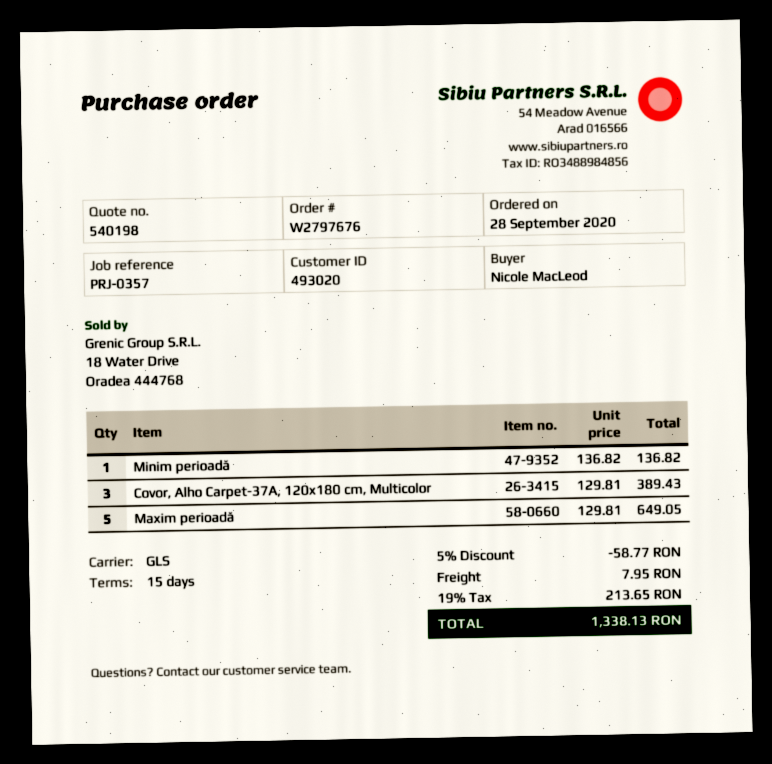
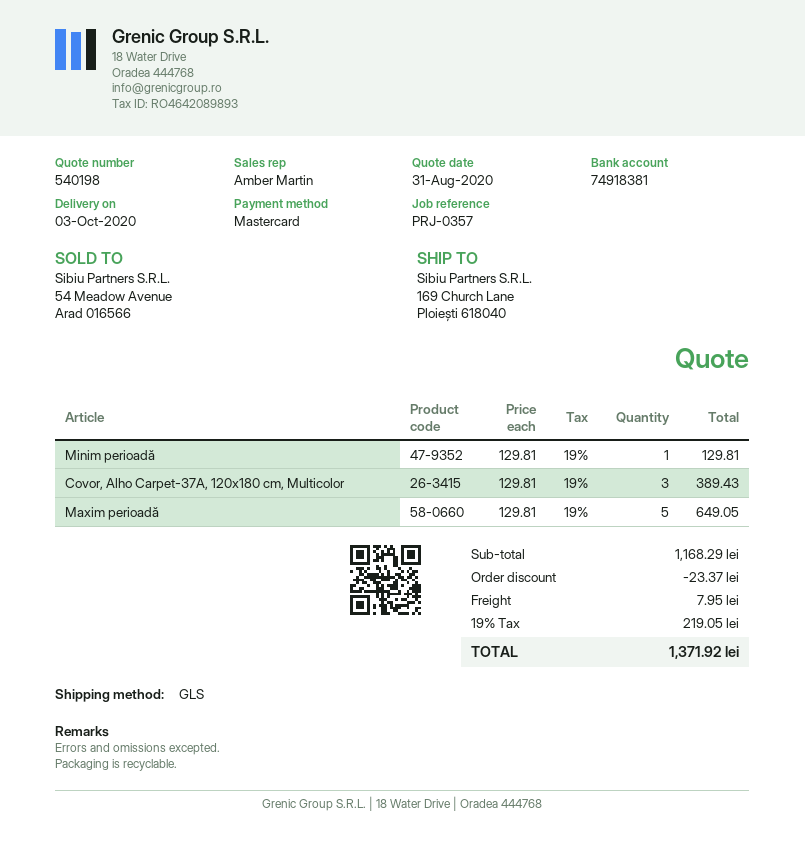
Minim perioadă: 1 x 136.82 = 136.82 -> 1 x 129.81 = 129.81
discount: 58.77 -> 23.37
tax: 19% = 213.65 -> 19% = 219.05
total: 1338.13 -> 1371.92

